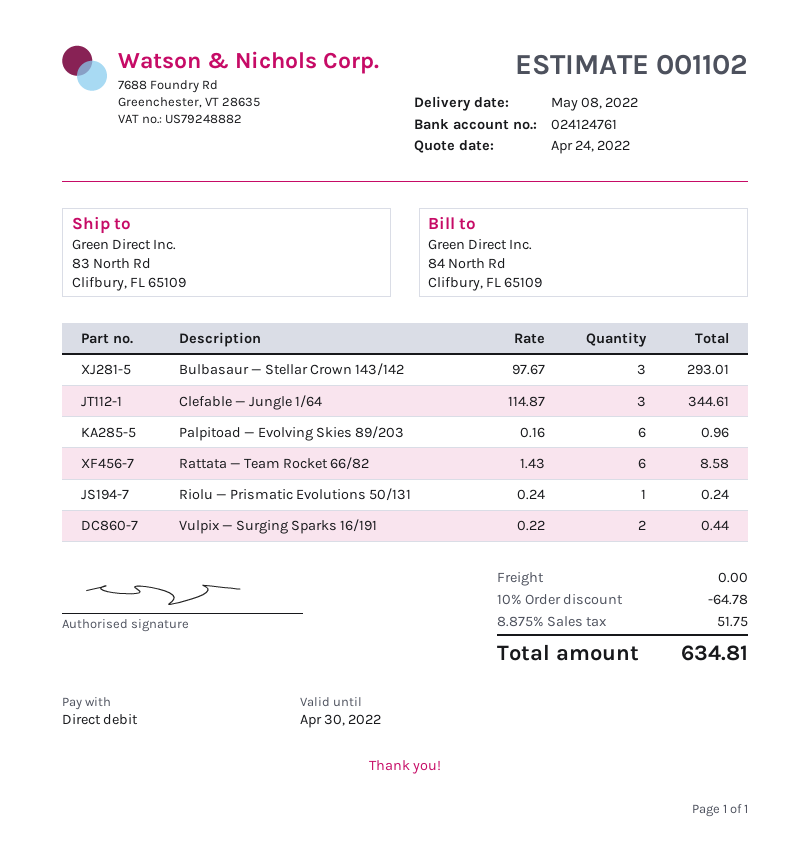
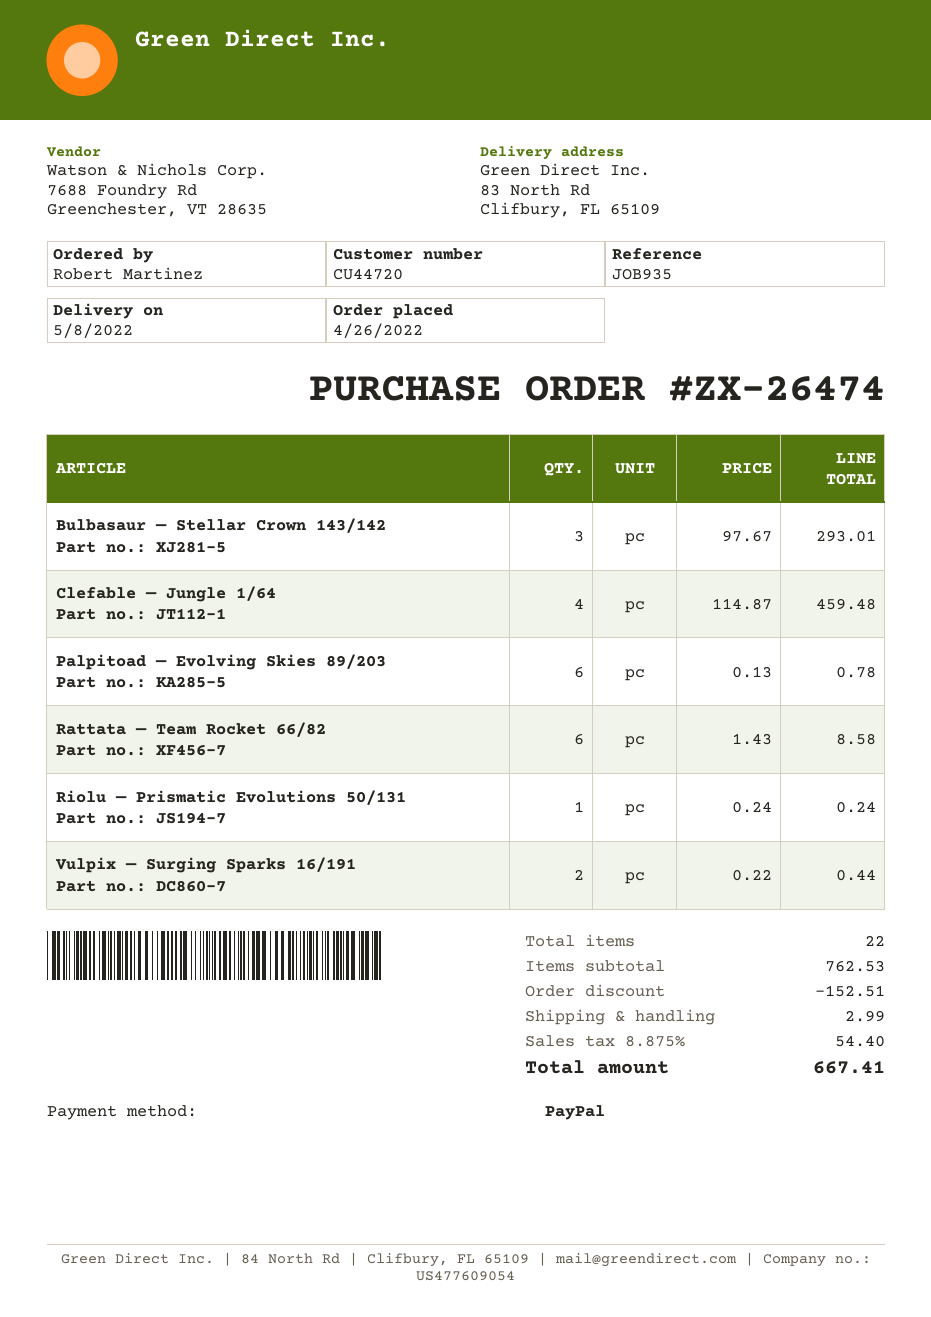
payment method: direct debit -> PayPal
Clefable — Jungle 1/64: 3 x 114.87 = 344.61 -> 4 x 114.87 = 459.48
Palpitoad — Evolving Skies 89/203: 6 x 0.16 = 0.96 -> 6 x 0.13 = 0.78
discount: 64.78 -> 152.51
shipping: 0.00 -> 2.99
tax: 8.875% = 51.75 -> 8.875% = 54.40
total: 634.81 -> 667.41

